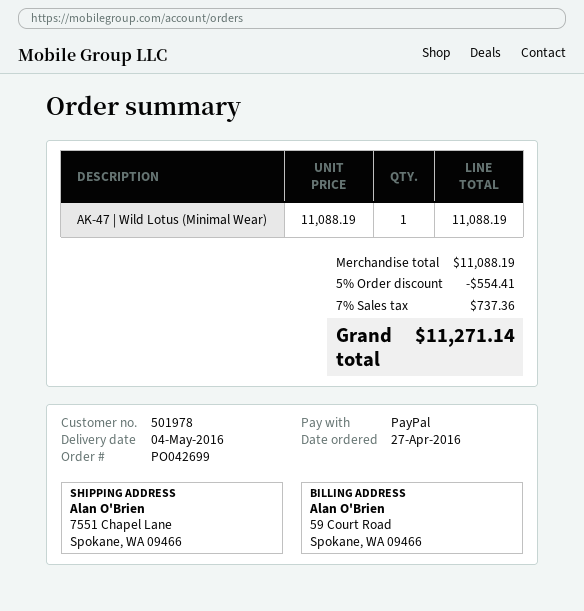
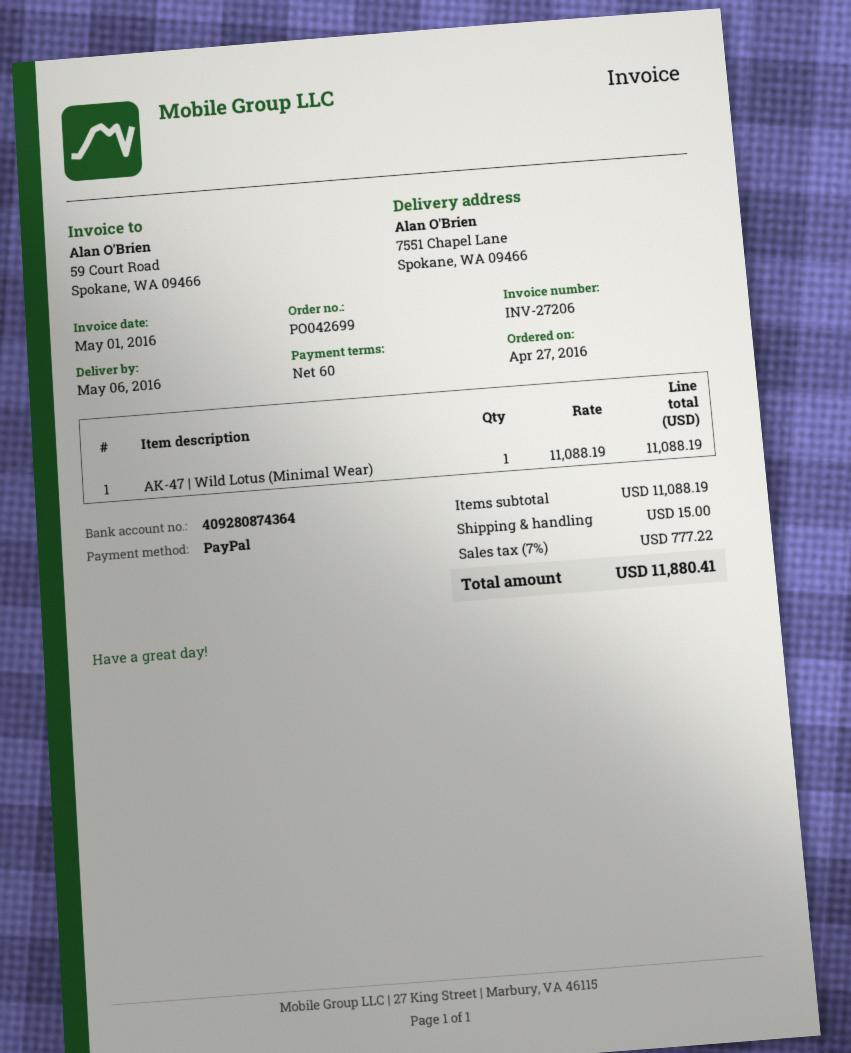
delivery date: 2016-05-04 -> 2016-05-06
discount: 5% = 554.41 -> none
shipping: none -> 15.00
tax: 7% = 737.36 -> 7% = 777.22
total: 11271.14 -> 11880.41

